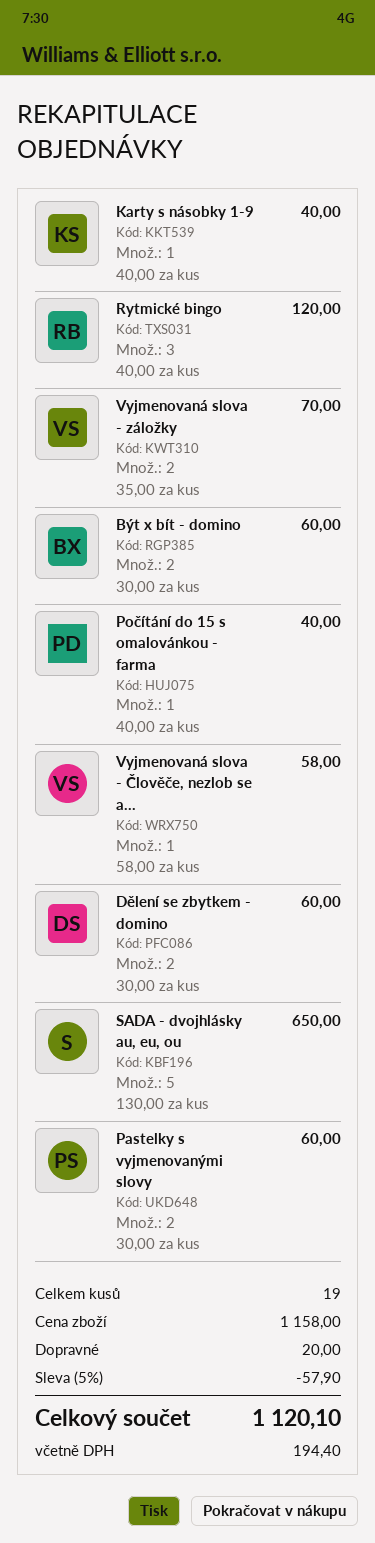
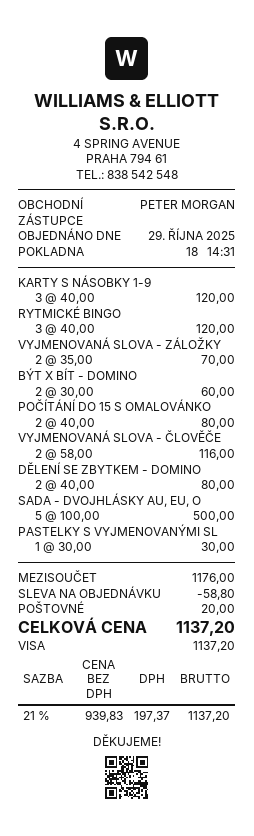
Karty s násobky 1-9: 1 x 40.00 = 40.00 -> 3 x 40.00 = 120.00
Počítání do 15 s omalovánkou - farma: 1 x 40.00 = 40.00 -> 2 x 40.00 = 80.00
Vyjmenovaná slova - Člověče, nezlob se a...: 1 x 58.00 = 58.00 -> 2 x 58.00 = 116.00
Dělení se zbytkem - domino: 2 x 30.00 = 60.00 -> 2 x 40.00 = 80.00
SADA - dvojhlásky au, eu, ou: 5 x 130.00 = 650.00 -> 5 x 100.00 = 500.00
Pastelky s vyjmenovanými slovy: 2 x 30.00 = 60.00 -> 1 x 30.00 = 30.00
subtotal: 1158.00 -> 1176.00
discount: 57.90 -> 58.80
tax: 194.40 -> 197.37
total: 1120.10 -> 1137.20

